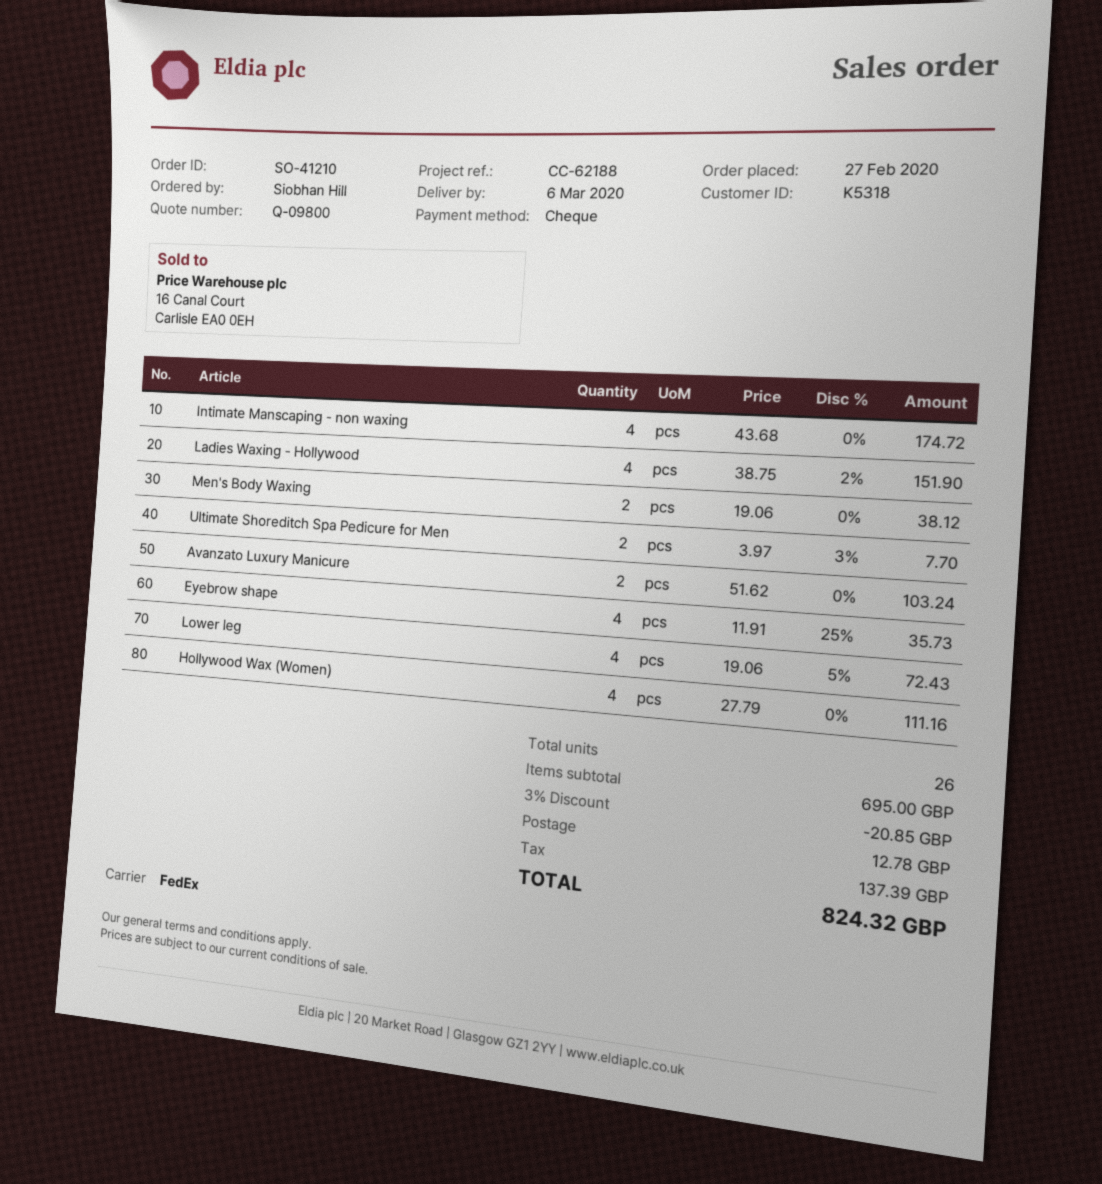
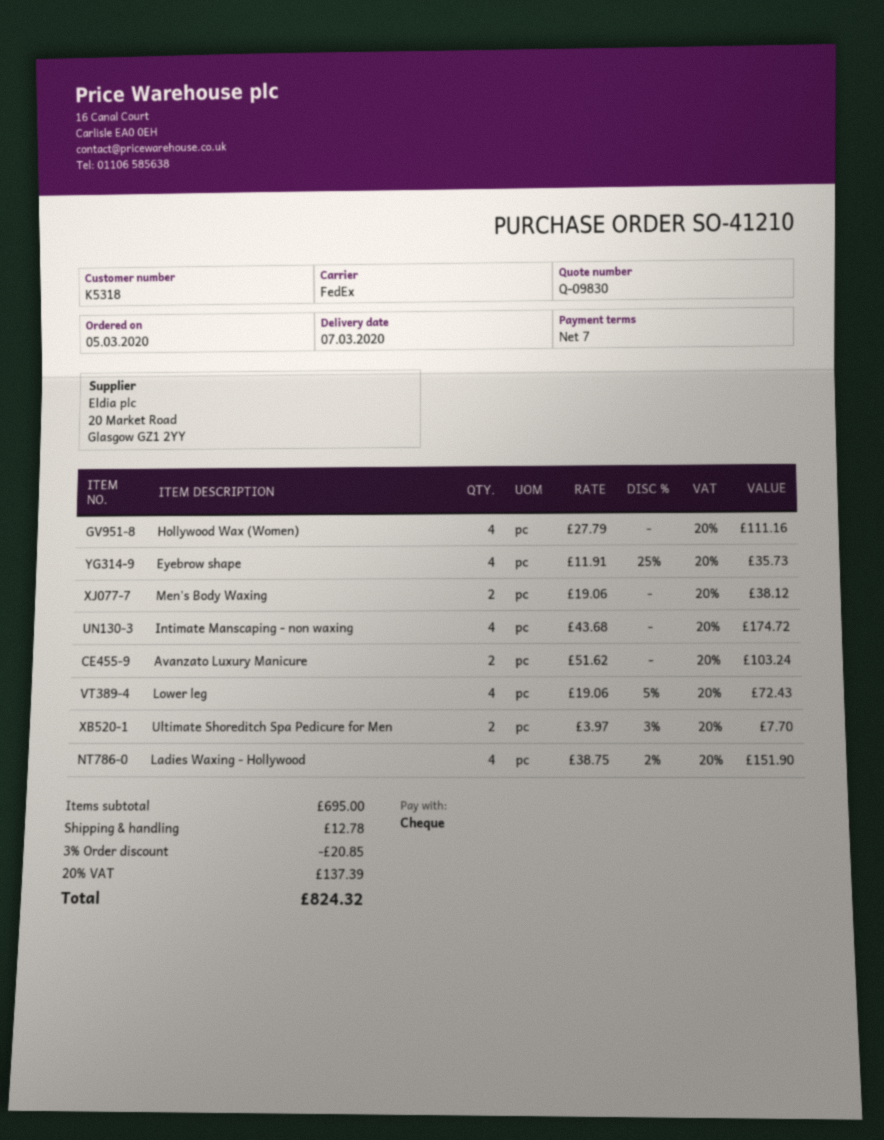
quote number: Q-09800 -> Q-09830
order date: 2020-02-27 -> 2020-03-05
delivery date: 2020-03-06 -> 2020-03-07

